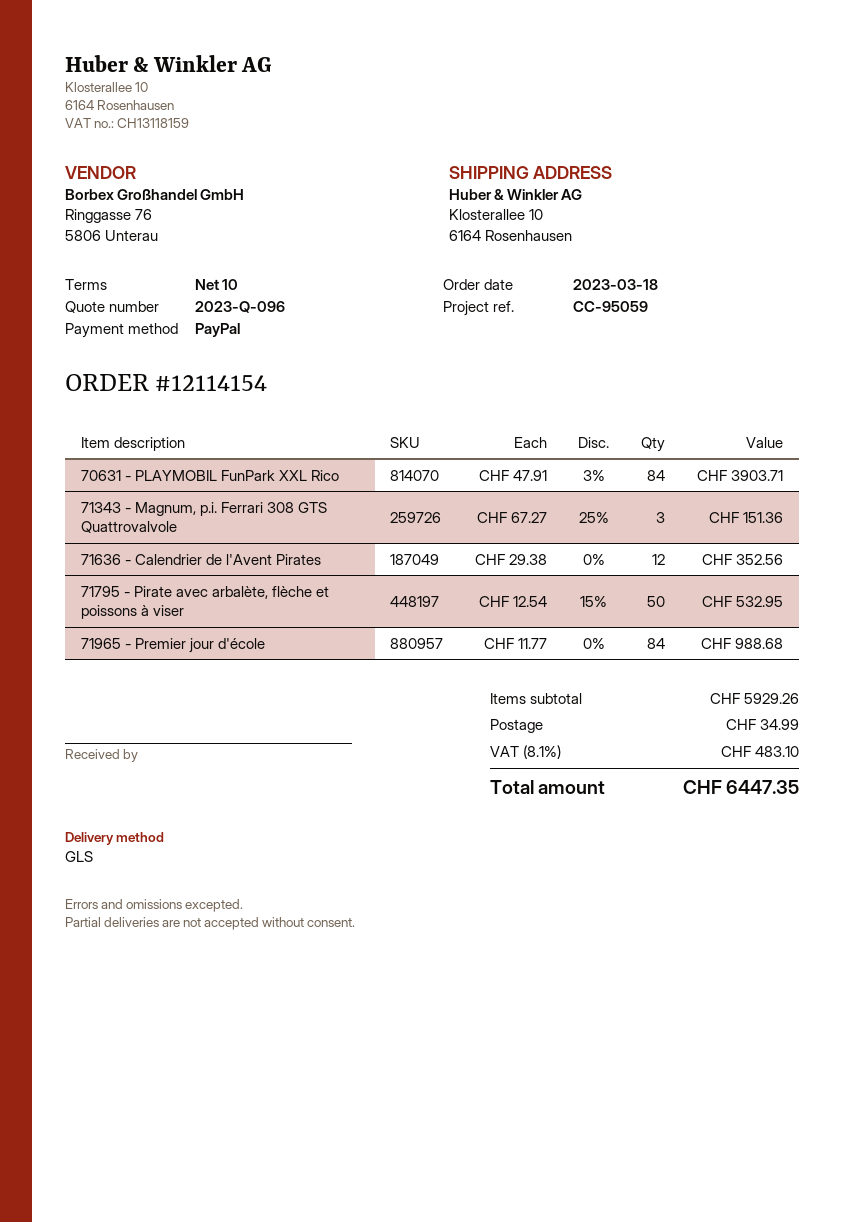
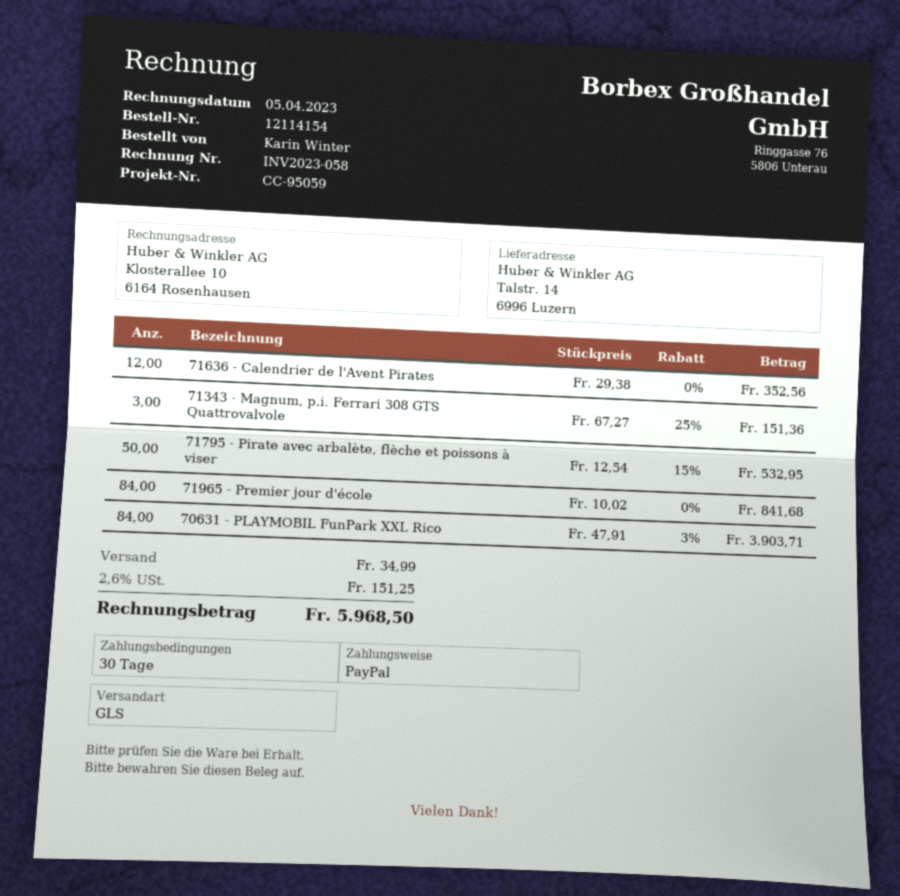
payment terms: 10 days -> 30 days
ship to: Klosterallee 10, 6164 Rosenhausen -> Talstr. 14, 6996 Luzern
71965 - Premier jour d'école: 84 x 11.77 = 988.68 -> 84 x 10.02 = 841.68
tax: 8.1% = 483.10 -> 2.6% = 151.25
total: 6447.35 -> 5968.50

